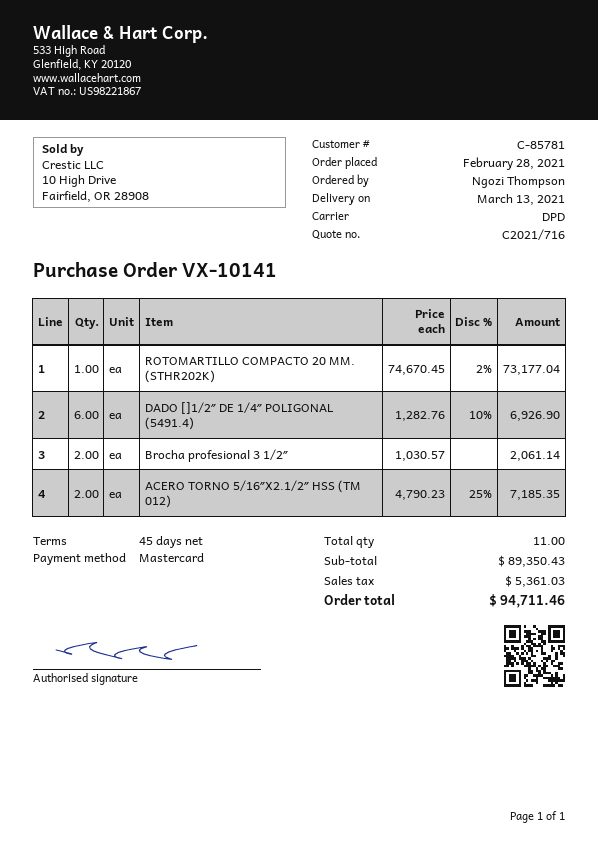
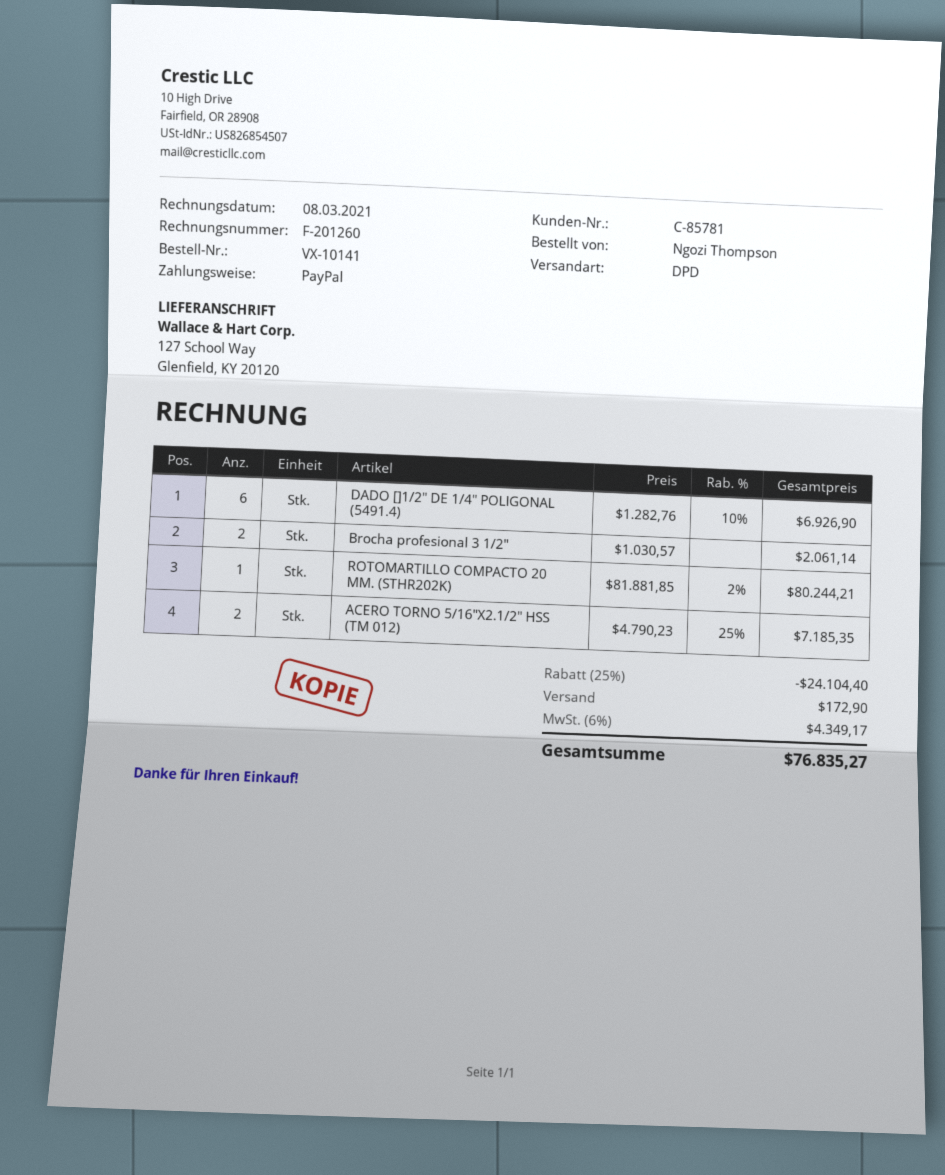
payment method: Mastercard -> PayPal
ROTOMARTILLO COMPACTO 20 MM. (STHR202K): 1 x 74670.45 - 2% = 73177.04 -> 1 x 81881.85 - 2% = 80244.21
discount: none -> 25% = 24104.40
shipping: none -> 172.90
tax: 5361.03 -> 4349.17
total: 94711.46 -> 76835.27

